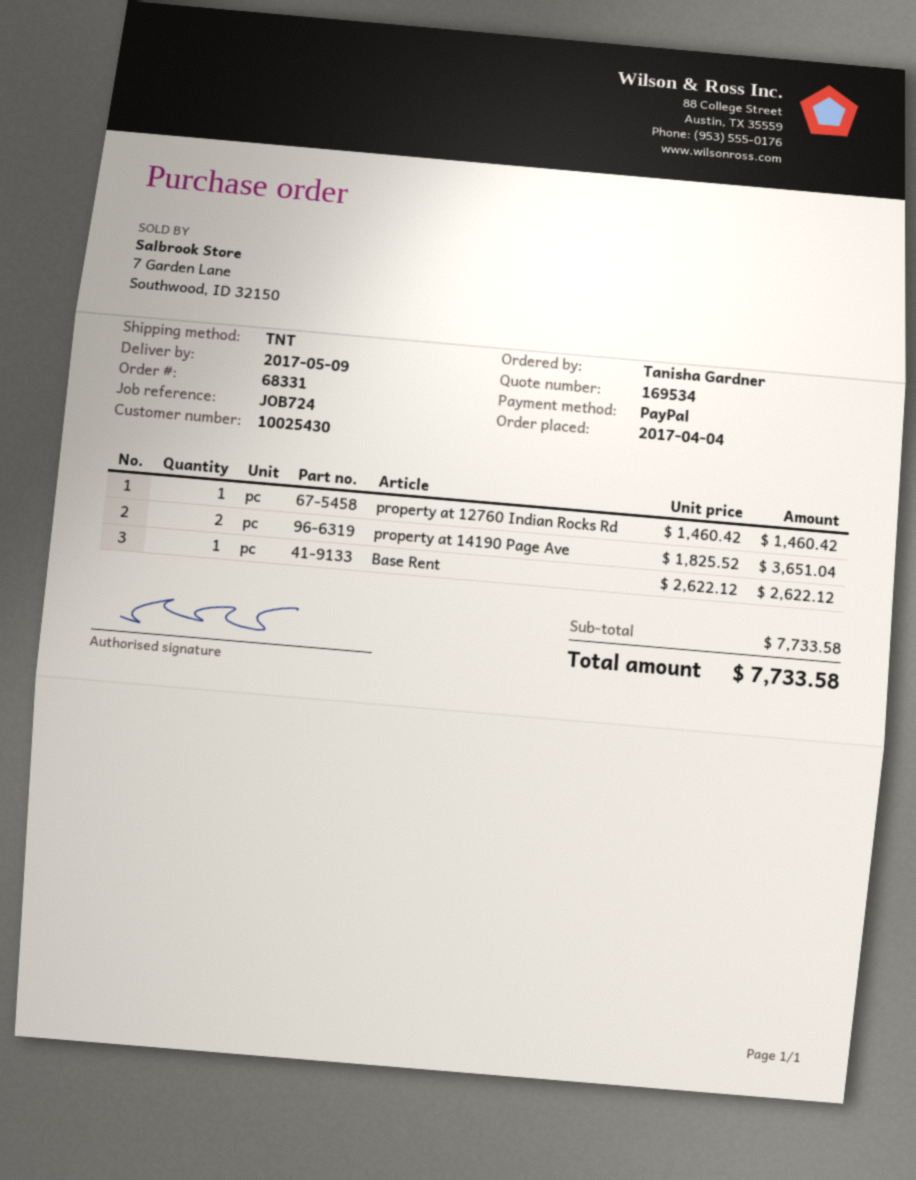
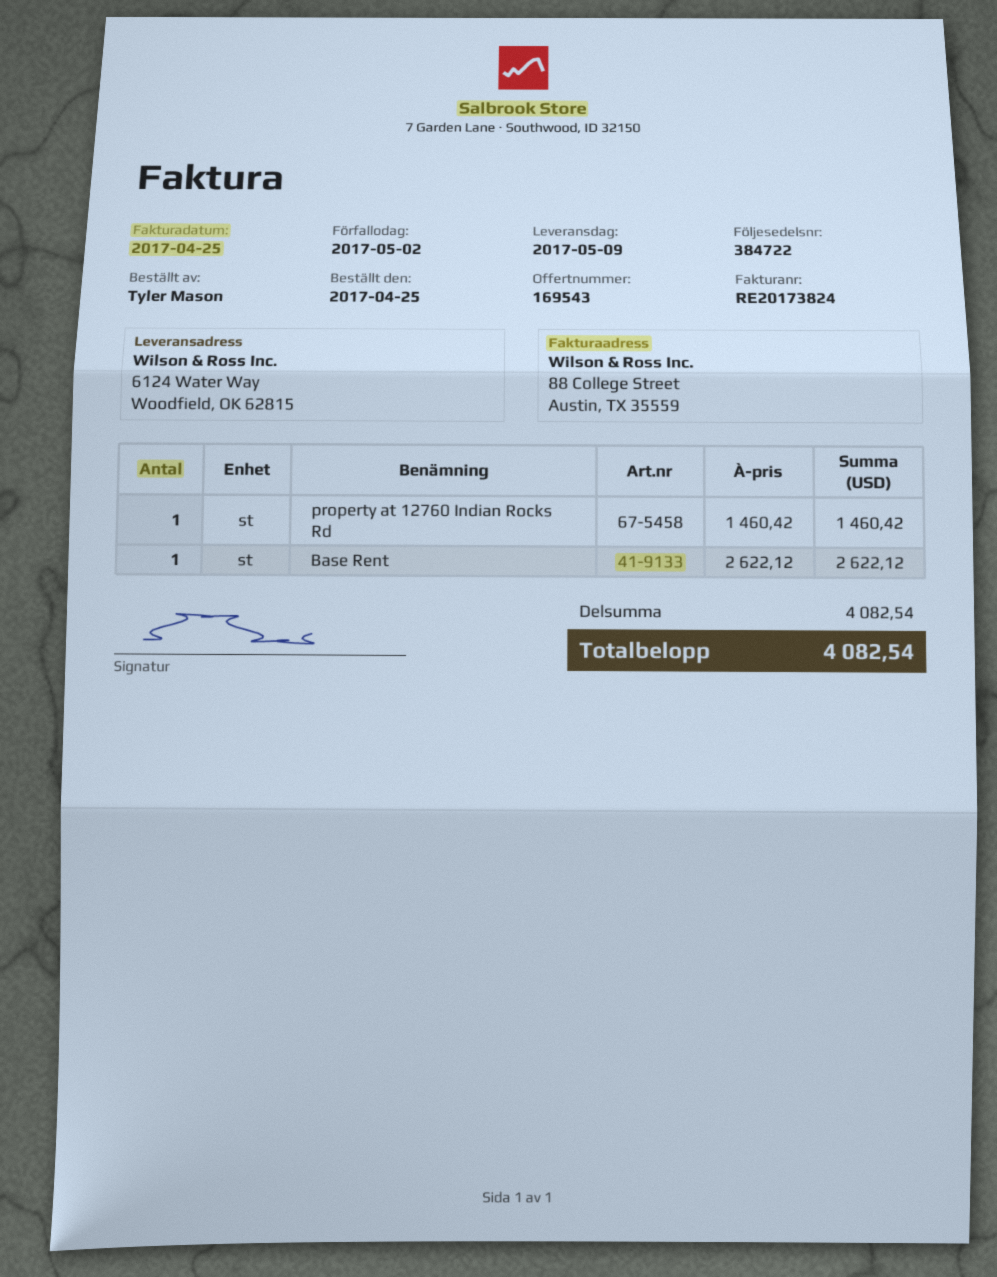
quote number: 169534 -> 169543
order date: 2017-04-04 -> 2017-04-25
ordered by: Tanisha Gardner -> Tyler Mason
property at 14190 Page Ave: 2 x 1825.52 = 3651.04 -> none
subtotal: 7733.58 -> 4082.54
total: 7733.58 -> 4082.54

